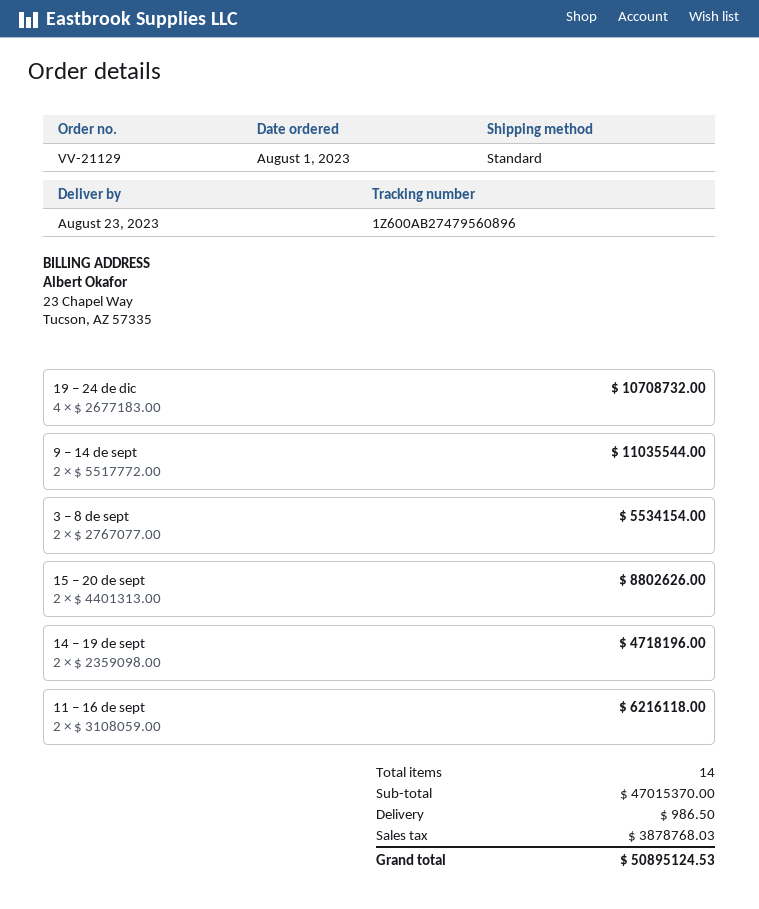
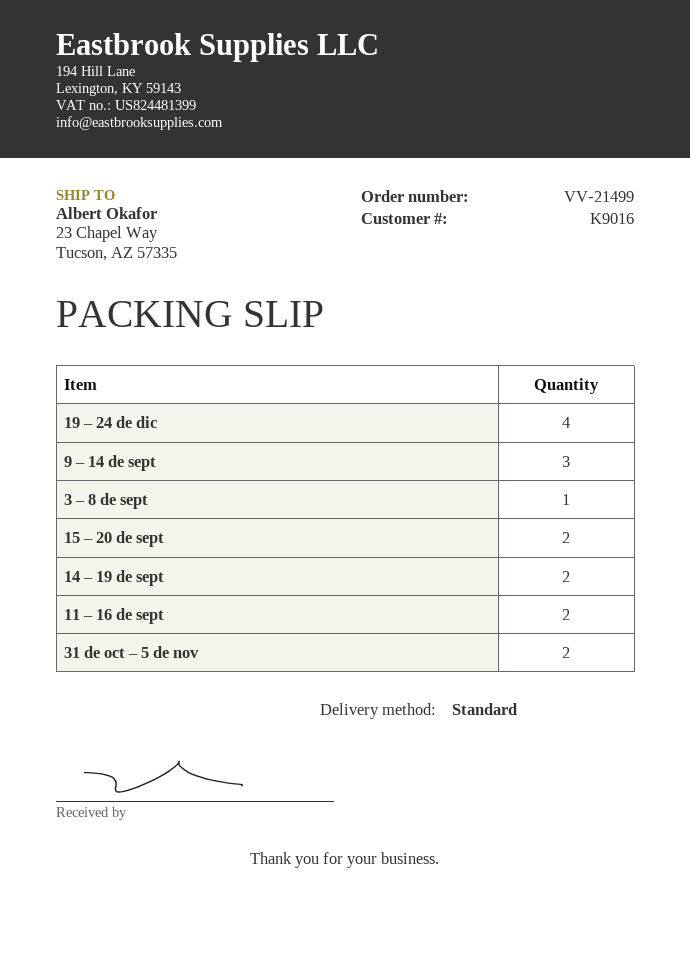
order number: VV-21129 -> VV-21499
9 – 14 de sept: 2 -> 3
3 – 8 de sept: 2 -> 1
31 de oct – 5 de nov: none -> 2

